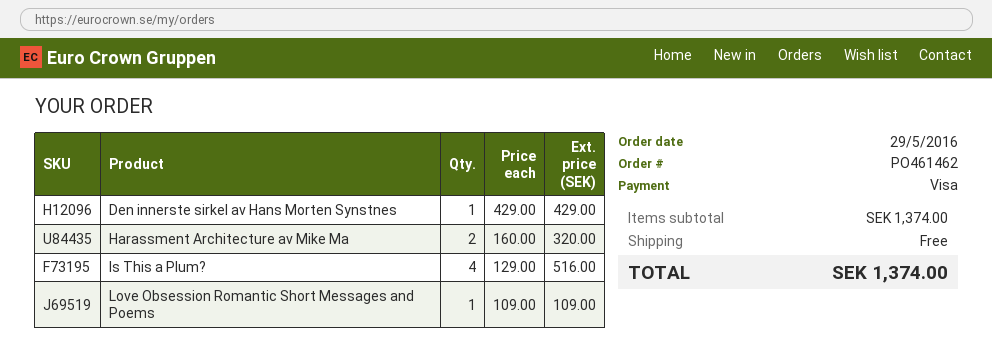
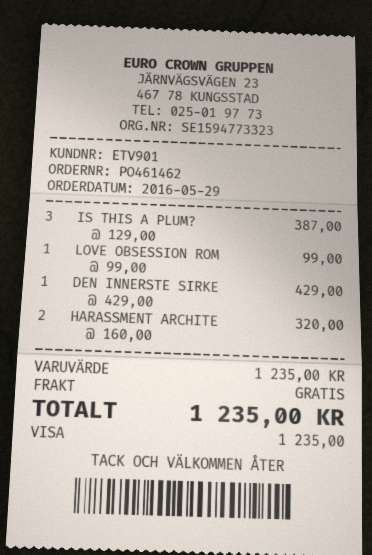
Is This a Plum?: 4 x 129.00 = 516.00 -> 3 x 129.00 = 387.00
Love Obsession Romantic Short Messages and Poems: 1 x 109.00 = 109.00 -> 1 x 99.00 = 99.00
subtotal: 1374.00 -> 1235.00
total: 1374.00 -> 1235.00

